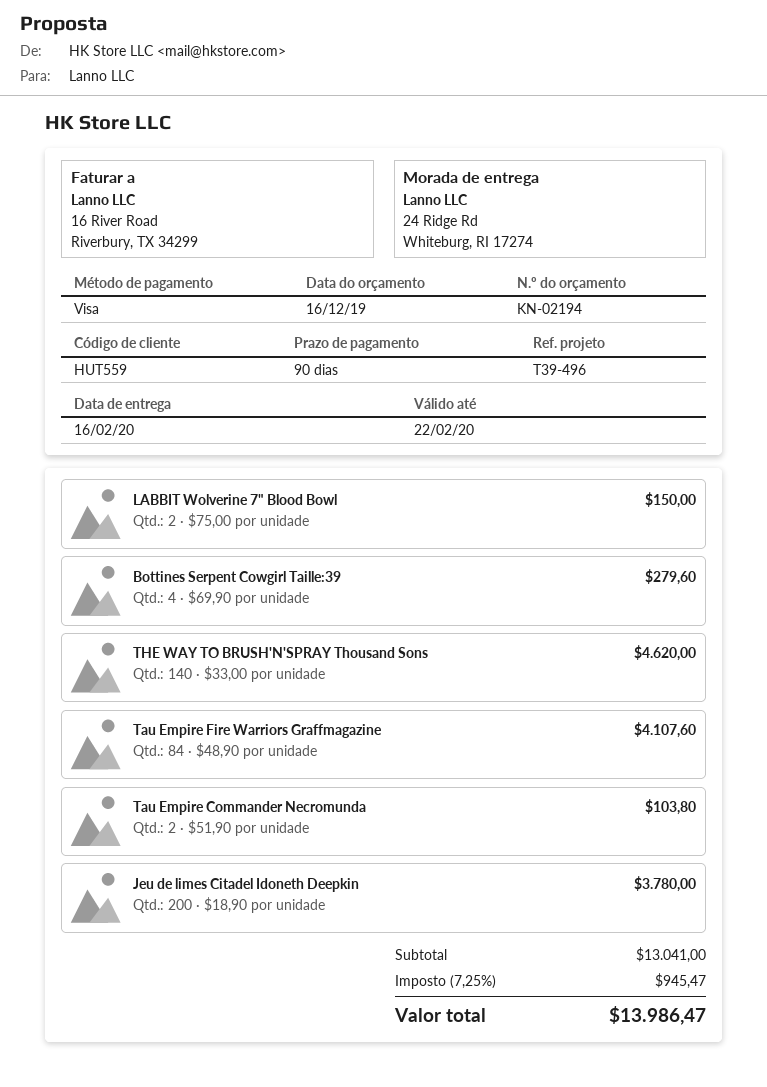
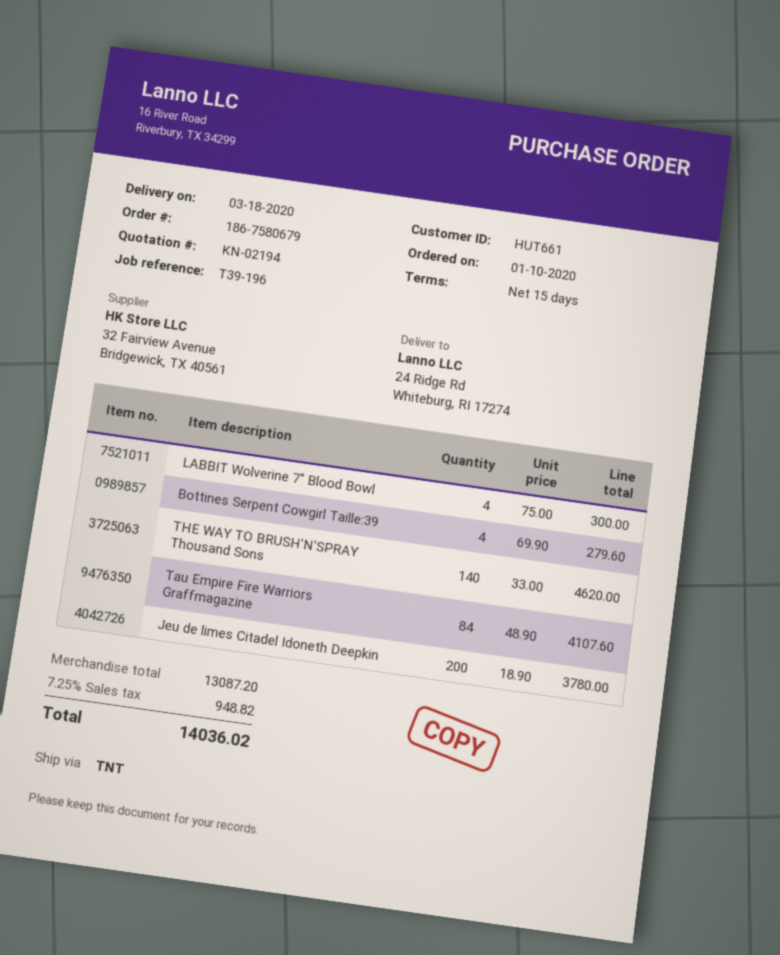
delivery date: 2020-02-16 -> 2020-03-18
payment terms: 90 days -> 15 days
customer number: HUT559 -> HUT661
reference: T39-496 -> T39-196
LABBIT Wolverine 7" Blood Bowl: 2 x 75.00 = 150.00 -> 4 x 75.00 = 300.00
Tau Empire Commander Necromunda: 2 x 51.90 = 103.80 -> none
subtotal: 13041.00 -> 13087.20
tax: 7.25% = 945.47 -> 7.25% = 948.82
total: 13986.47 -> 14036.02

